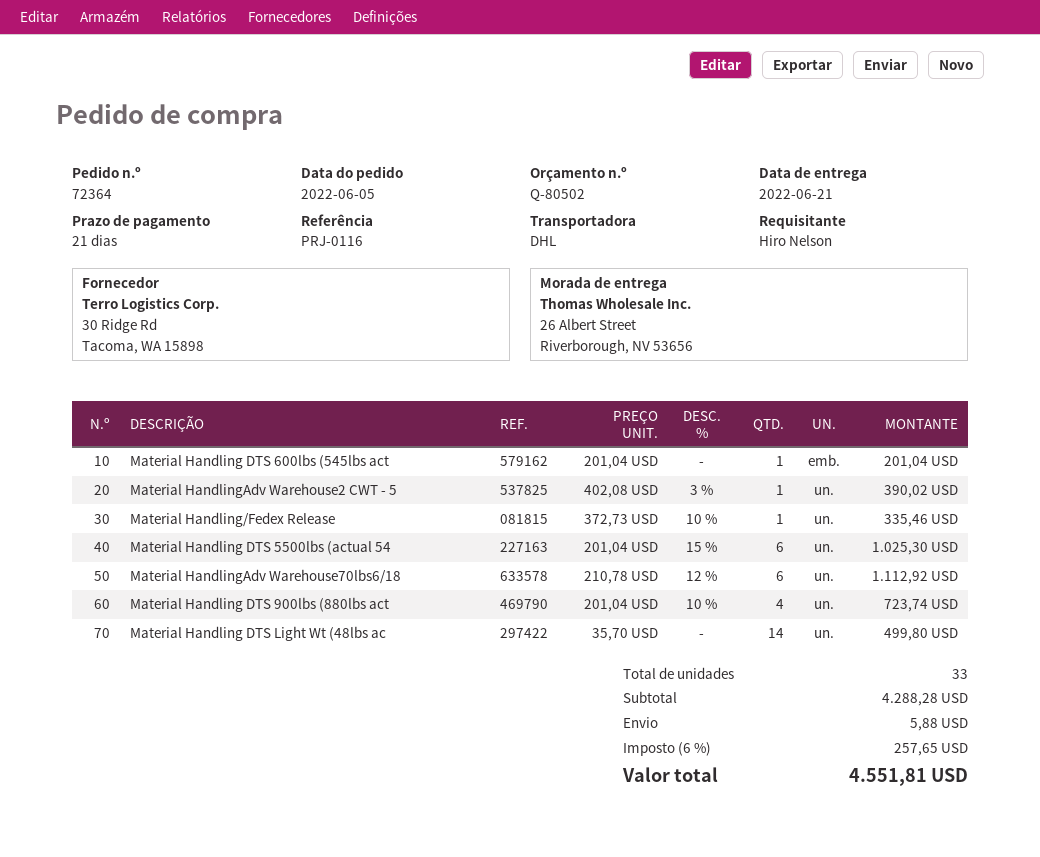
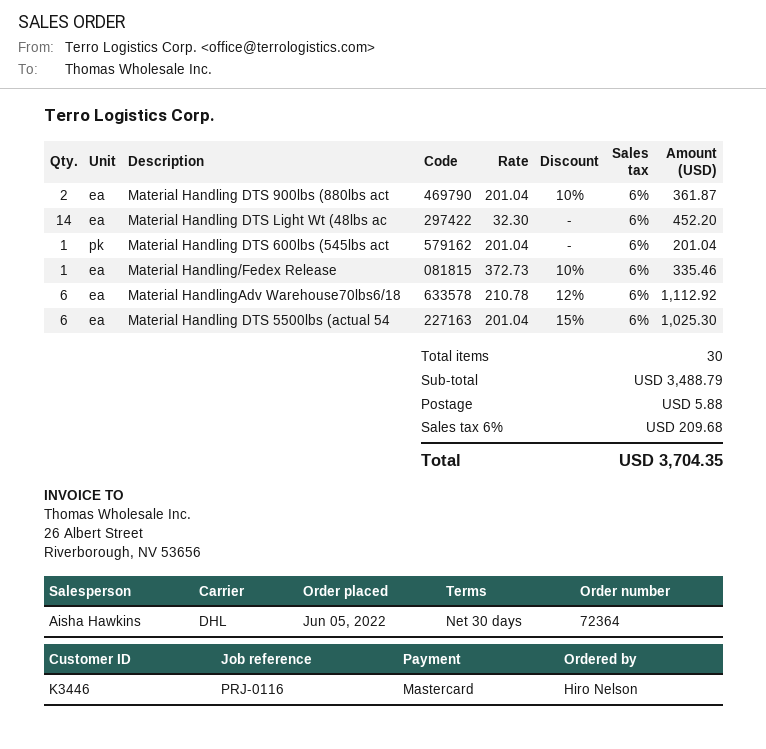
payment terms: 21 days -> 30 days
Material HandlingAdv Warehouse2 CWT - 5: 1 x 402.08 - 3% = 390.02 -> none
Material Handling DTS 900lbs (880lbs act: 4 x 201.04 - 10% = 723.74 -> 2 x 201.04 - 10% = 361.87
Material Handling DTS Light Wt (48lbs ac: 14 x 35.70 = 499.80 -> 14 x 32.30 = 452.20
total quantity: 33 -> 30
subtotal: 4288.28 -> 3488.79
tax: 6% = 257.65 -> 6% = 209.68
total: 4551.81 -> 3704.35

